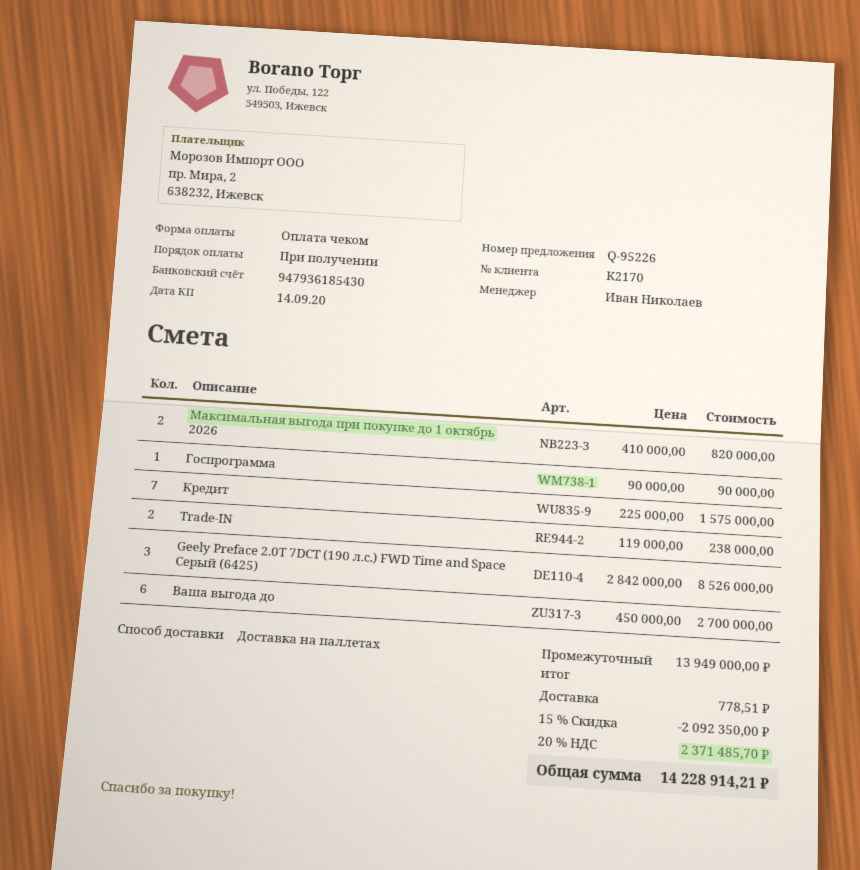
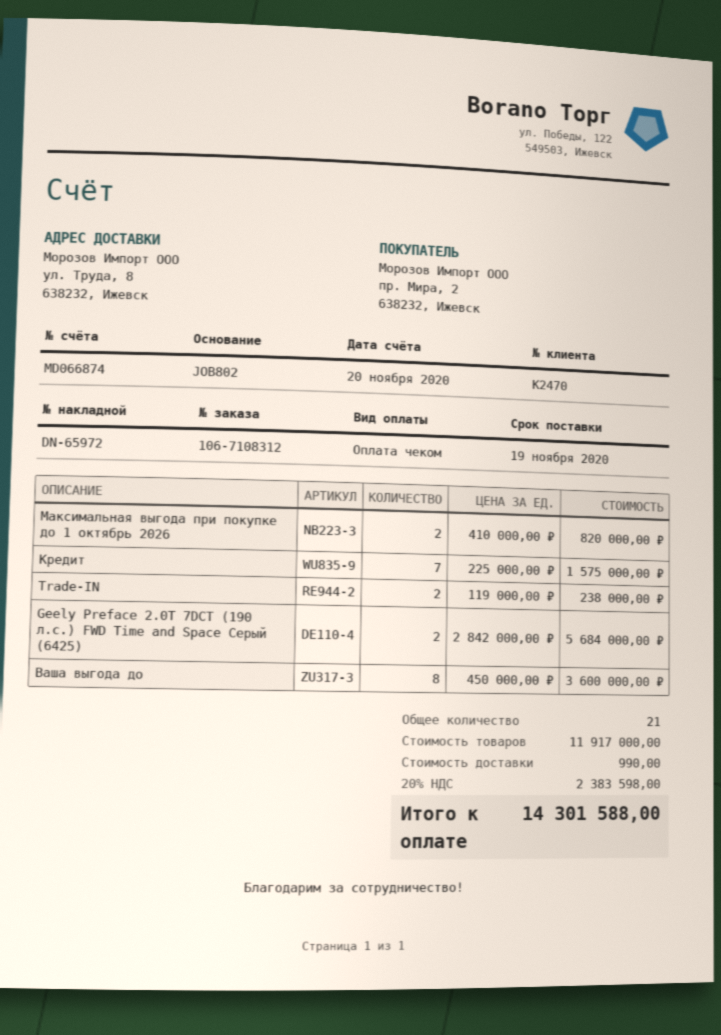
customer number: K2170 -> K2470
Госпрограмма: 1 x 90000.00 = 90000.00 -> none
Geely Preface 2.0T 7DCT (190 л.с.) FWD Time and Space Серый (6425): 3 x 2842000.00 = 8526000.00 -> 2 x 2842000.00 = 5684000.00
Ваша выгода до: 6 x 450000.00 = 2700000.00 -> 8 x 450000.00 = 3600000.00
subtotal: 13949000.00 -> 11917000.00
discount: 15% = 2092350.00 -> none
shipping: 778.51 -> 990.00
tax: 20% = 2371485.70 -> 20% = 2383598.00
total: 14228914.21 -> 14301588.00

